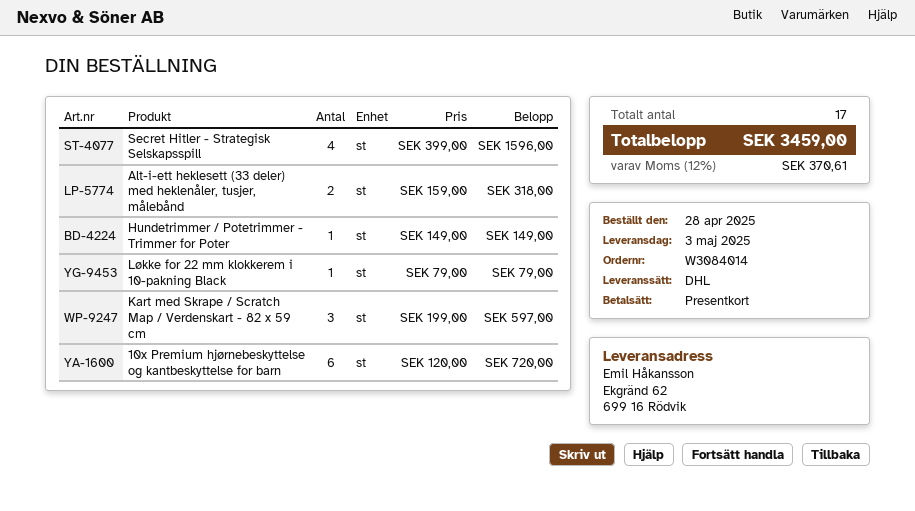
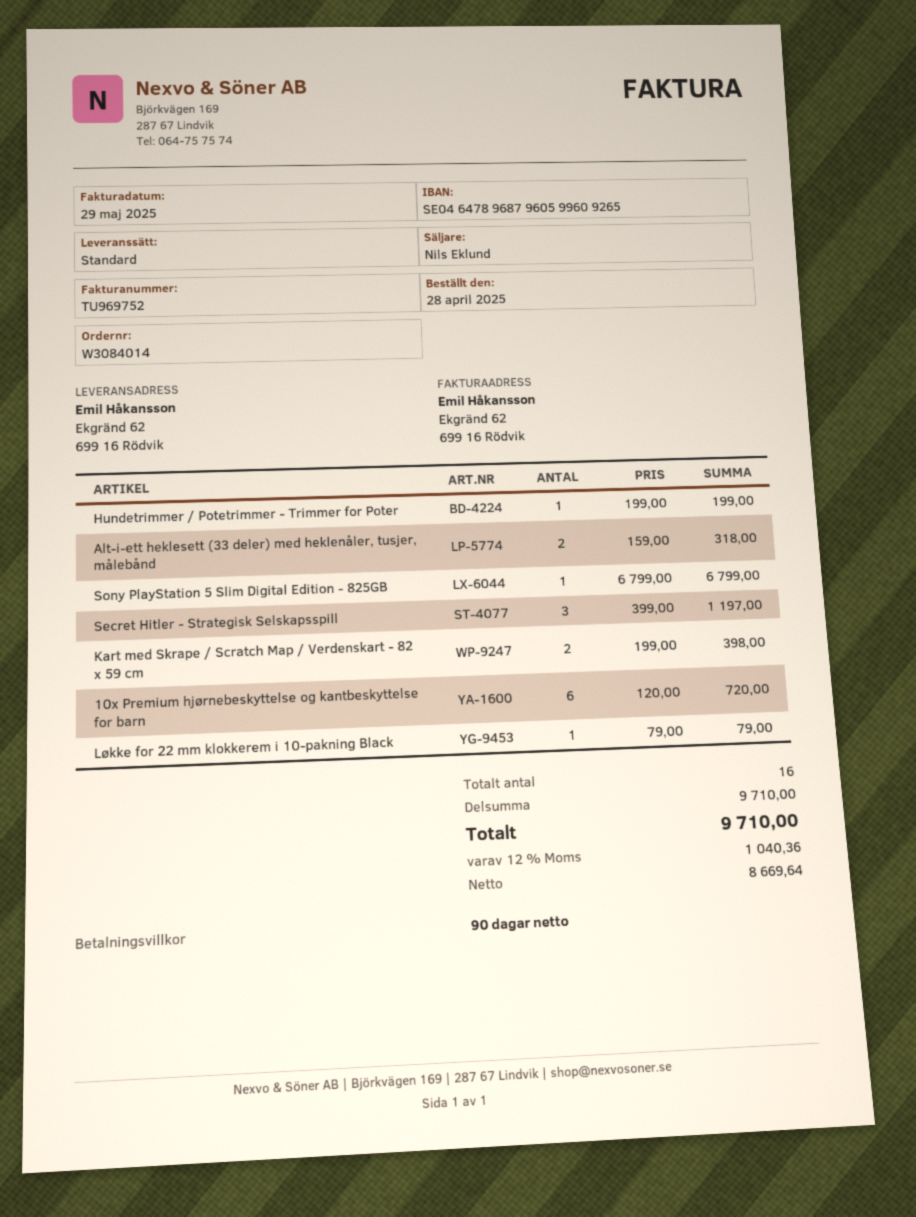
shipping method: DHL -> standard
Secret Hitler - Strategisk Selskapsspill: 4 x 399.00 = 1596.00 -> 3 x 399.00 = 1197.00
Hundetrimmer / Potetrimmer - Trimmer for Poter: 1 x 149.00 = 149.00 -> 1 x 199.00 = 199.00
Kart med Skrape / Scratch Map / Verdenskart - 82 x 59 cm: 3 x 199.00 = 597.00 -> 2 x 199.00 = 398.00
Sony PlayStation 5 Slim Digital Edition - 825GB: none -> 1 x 6799.00 = 6799.00
total quantity: 17 -> 16
tax: 12% = 370.61 -> 12% = 1040.36
total: 3459.00 -> 9710.00

